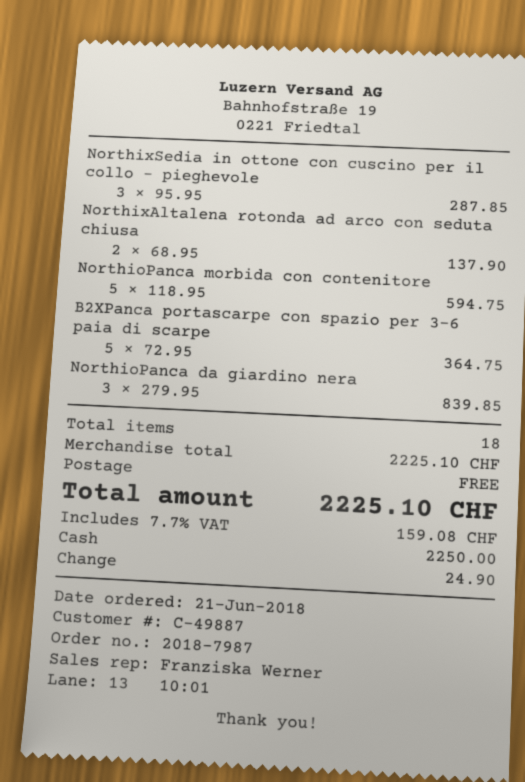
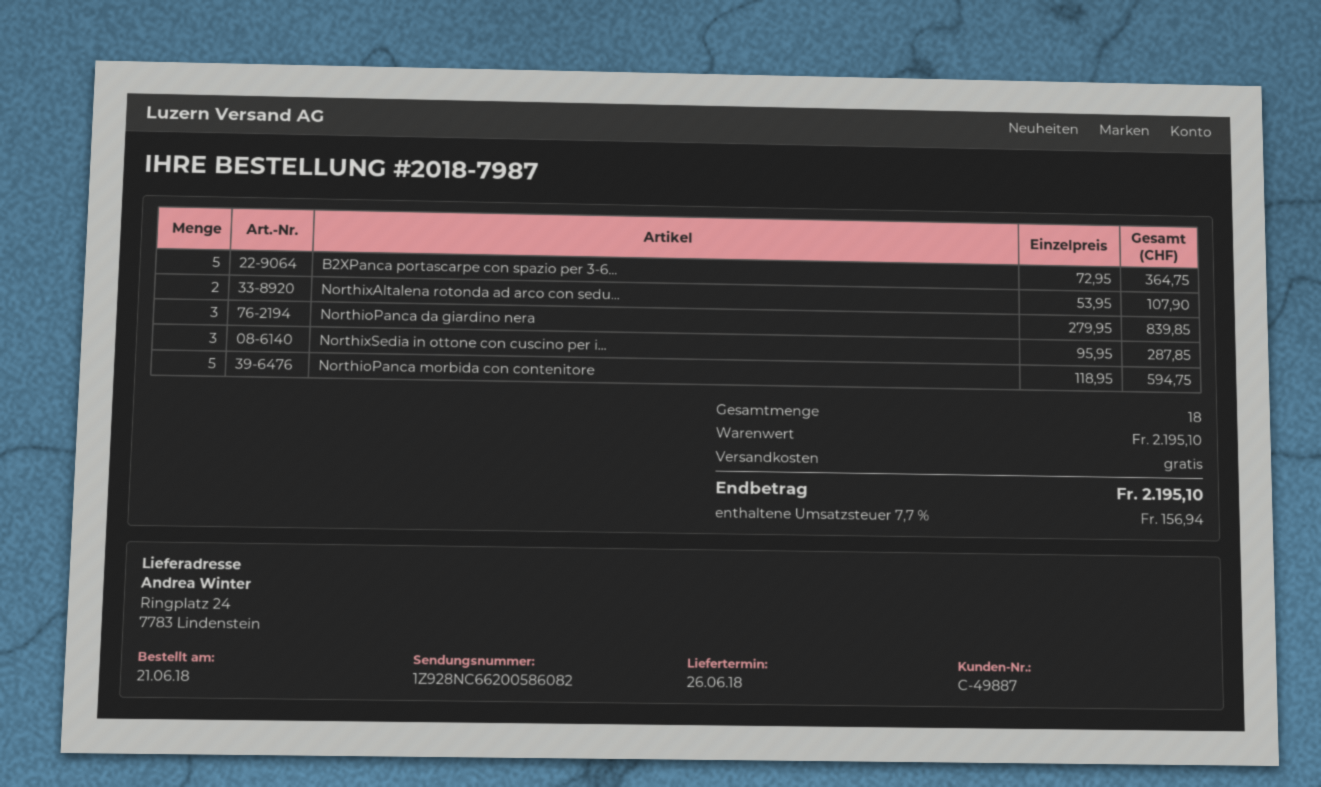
NorthixAltalena rotonda ad arco con seduta chiusa: 2 x 68.95 = 137.90 -> 2 x 53.95 = 107.90
subtotal: 2225.10 -> 2195.10
tax: 7.7% = 159.08 -> 7.7% = 156.94
total: 2225.10 -> 2195.10

